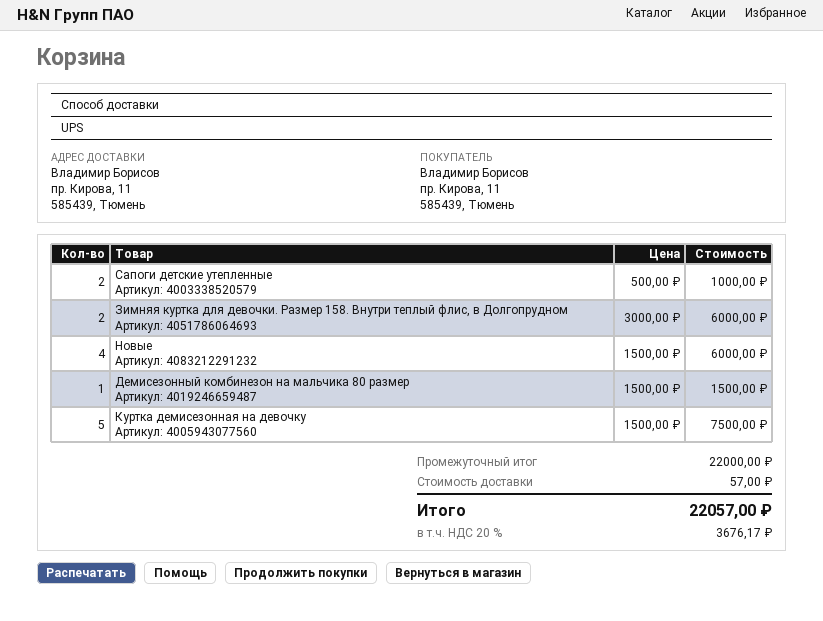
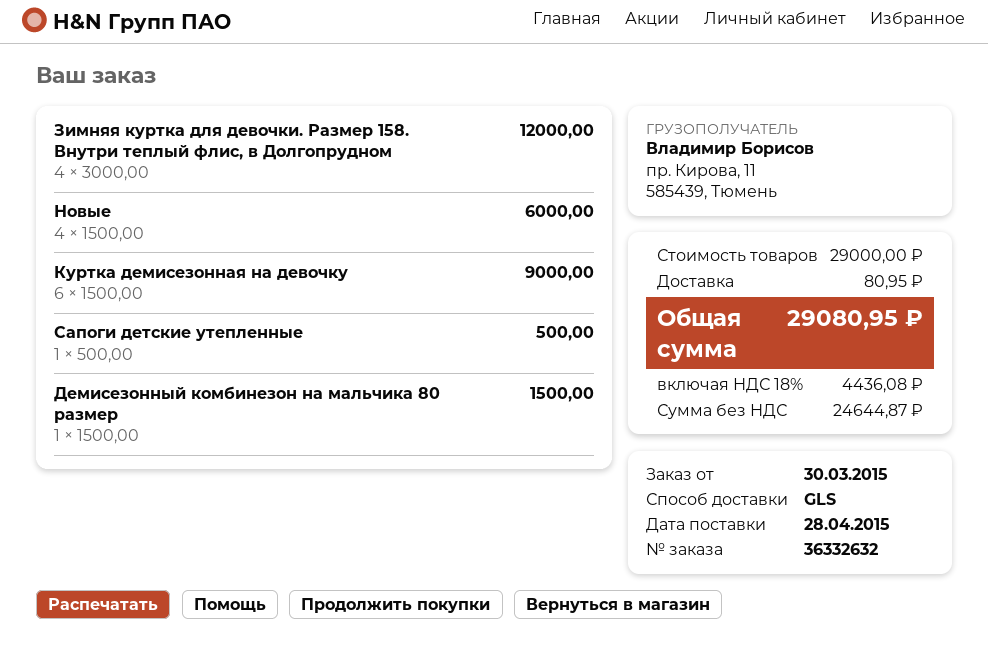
shipping method: UPS -> GLS
Сапоги детские утепленные: 2 x 500.00 = 1000.00 -> 1 x 500.00 = 500.00
Зимняя куртка для девочки. Размер 158. Внутри теплый флис, в Долгопрудном: 2 x 3000.00 = 6000.00 -> 4 x 3000.00 = 12000.00
Куртка демисезонная на девочку: 5 x 1500.00 = 7500.00 -> 6 x 1500.00 = 9000.00
subtotal: 22000.00 -> 29000.00
shipping: 57.00 -> 80.95
tax: 20% = 3676.17 -> 18% = 4436.08
total: 22057.00 -> 29080.95

